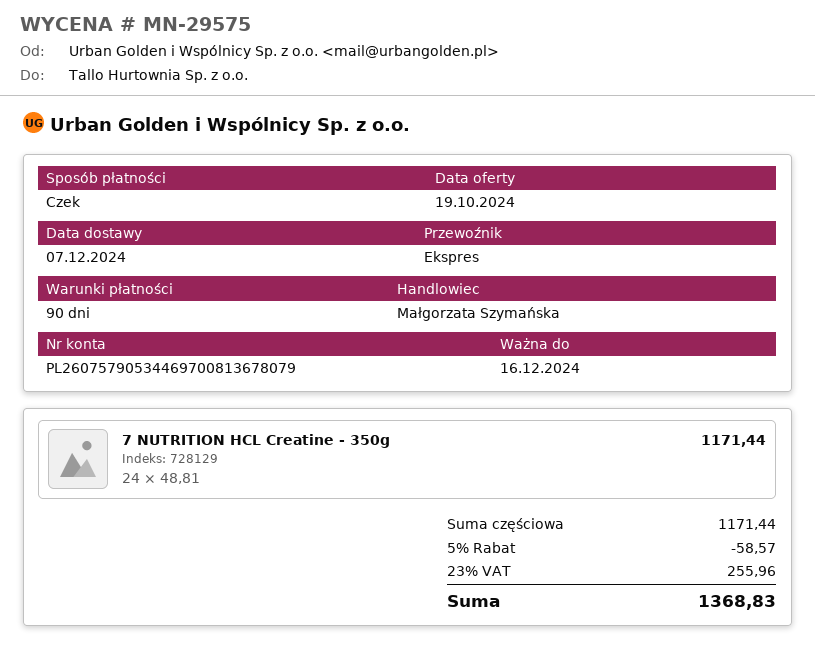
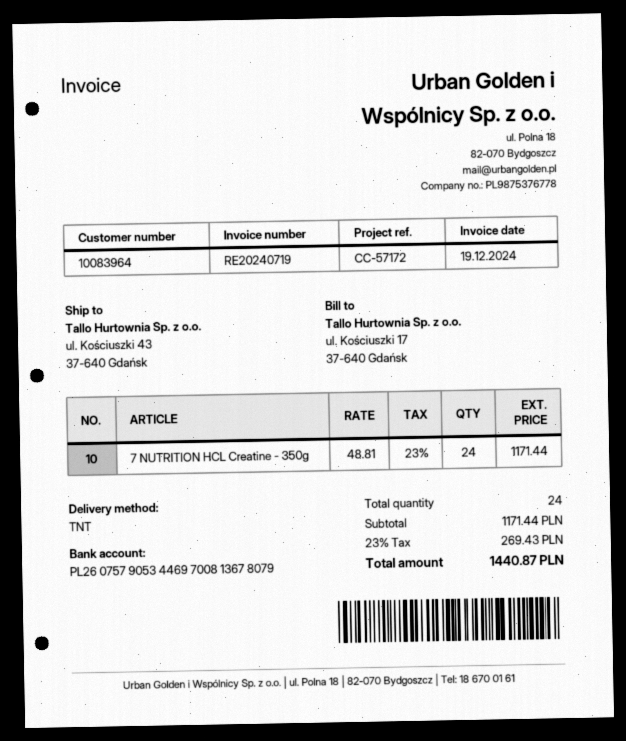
shipping method: express -> TNT
discount: 5% = 58.57 -> none
tax: 23% = 255.96 -> 23% = 269.43
total: 1368.83 -> 1440.87

